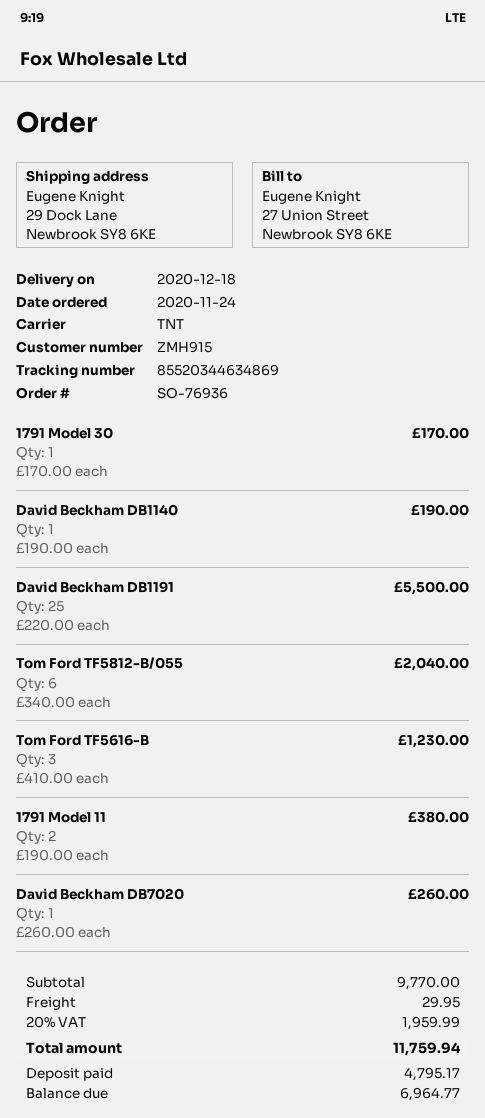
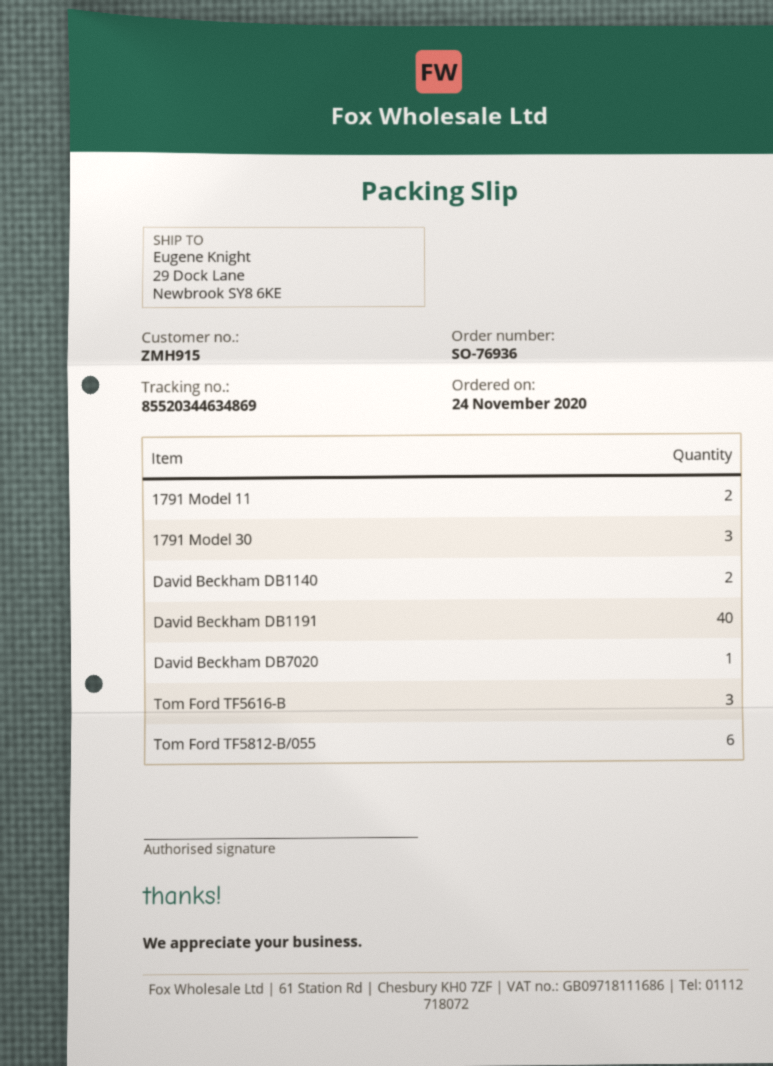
1791 Model 30: 1 -> 3
David Beckham DB1140: 1 -> 2
David Beckham DB1191: 25 -> 40

